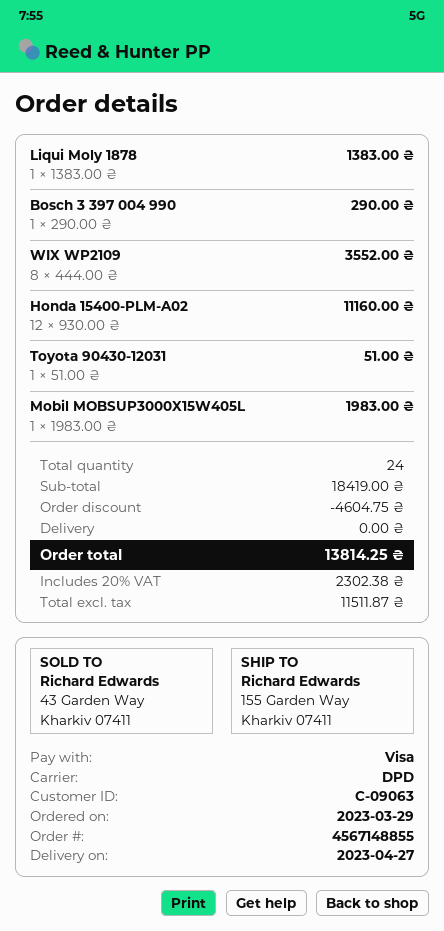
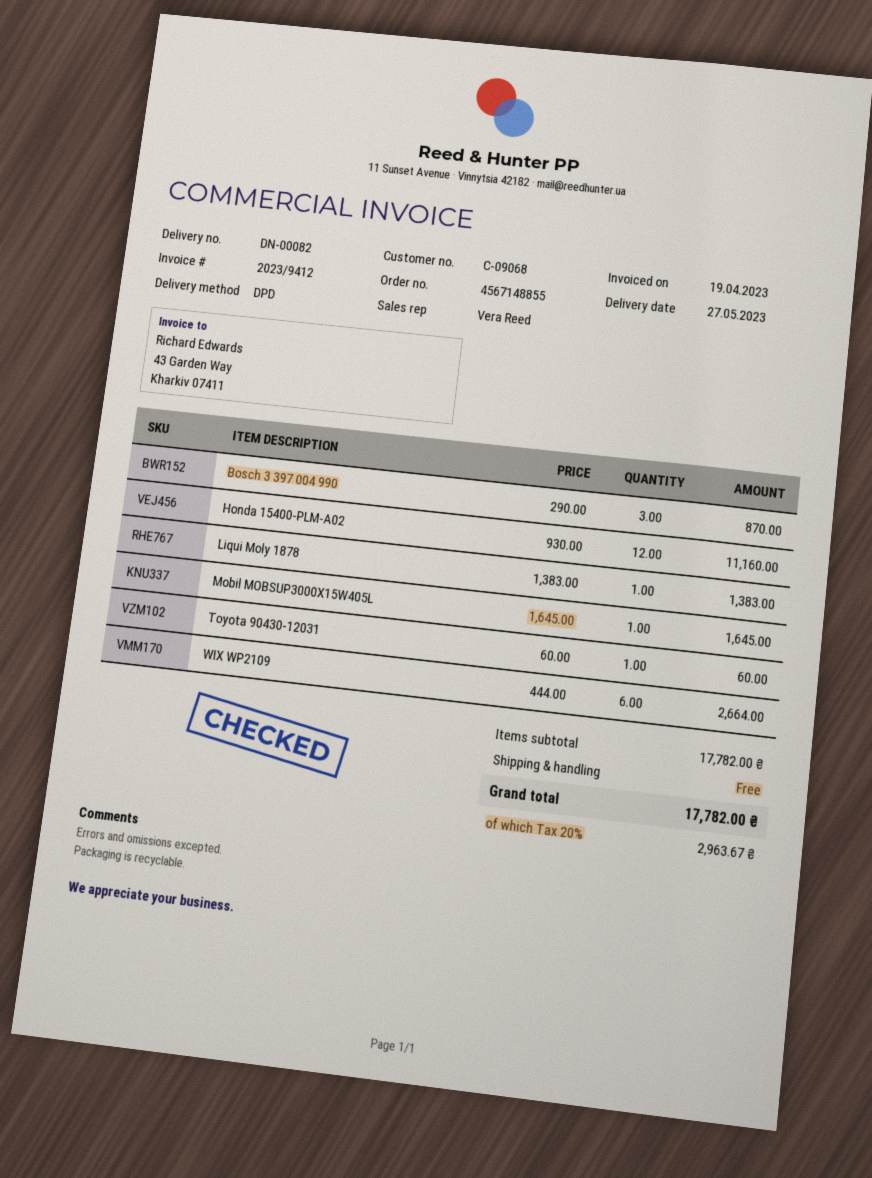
delivery date: 2023-04-27 -> 2023-05-27
customer number: C-09063 -> C-09068
Bosch 3 397 004 990: 1 x 290.00 = 290.00 -> 3 x 290.00 = 870.00
WIX WP2109: 8 x 444.00 = 3552.00 -> 6 x 444.00 = 2664.00
Toyota 90430-12031: 1 x 51.00 = 51.00 -> 1 x 60.00 = 60.00
Mobil MOBSUP3000X15W405L: 1 x 1983.00 = 1983.00 -> 1 x 1645.00 = 1645.00
subtotal: 18419.00 -> 17782.00
discount: 4604.75 -> none
tax: 20% = 2302.38 -> 20% = 2963.67
total: 13814.25 -> 17782.00

